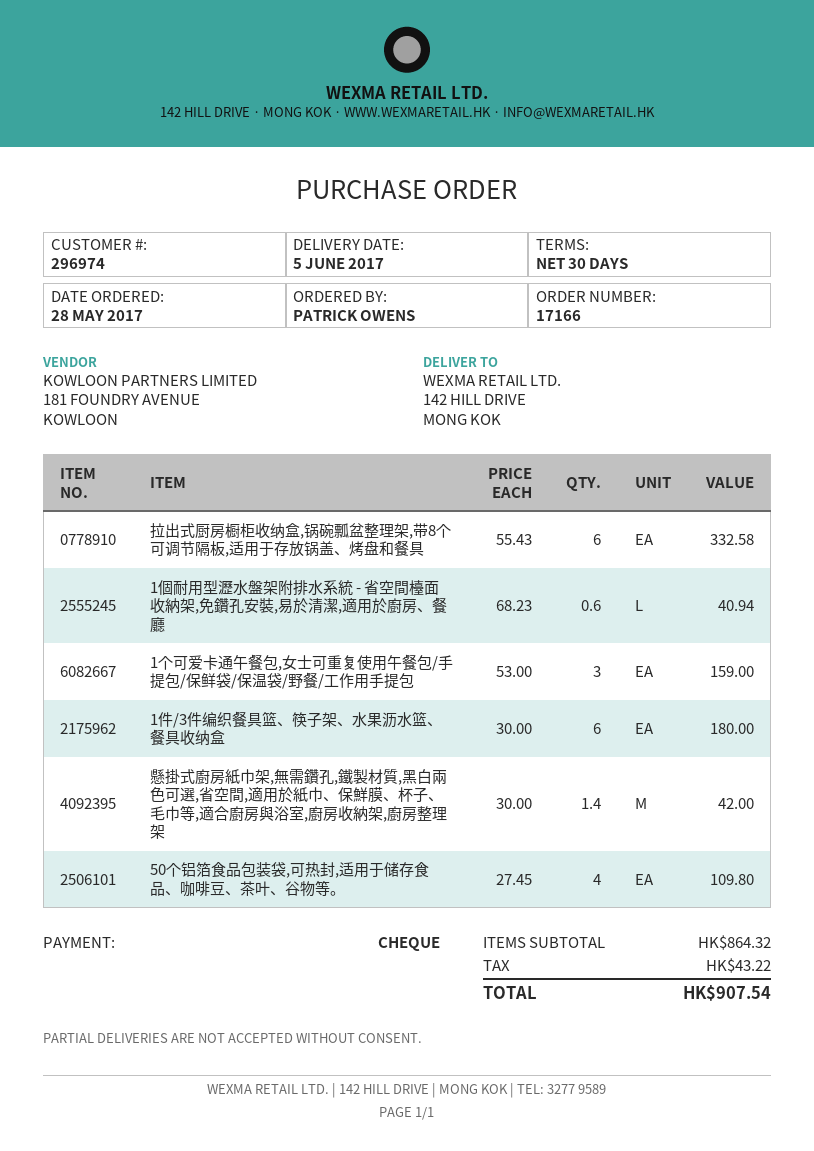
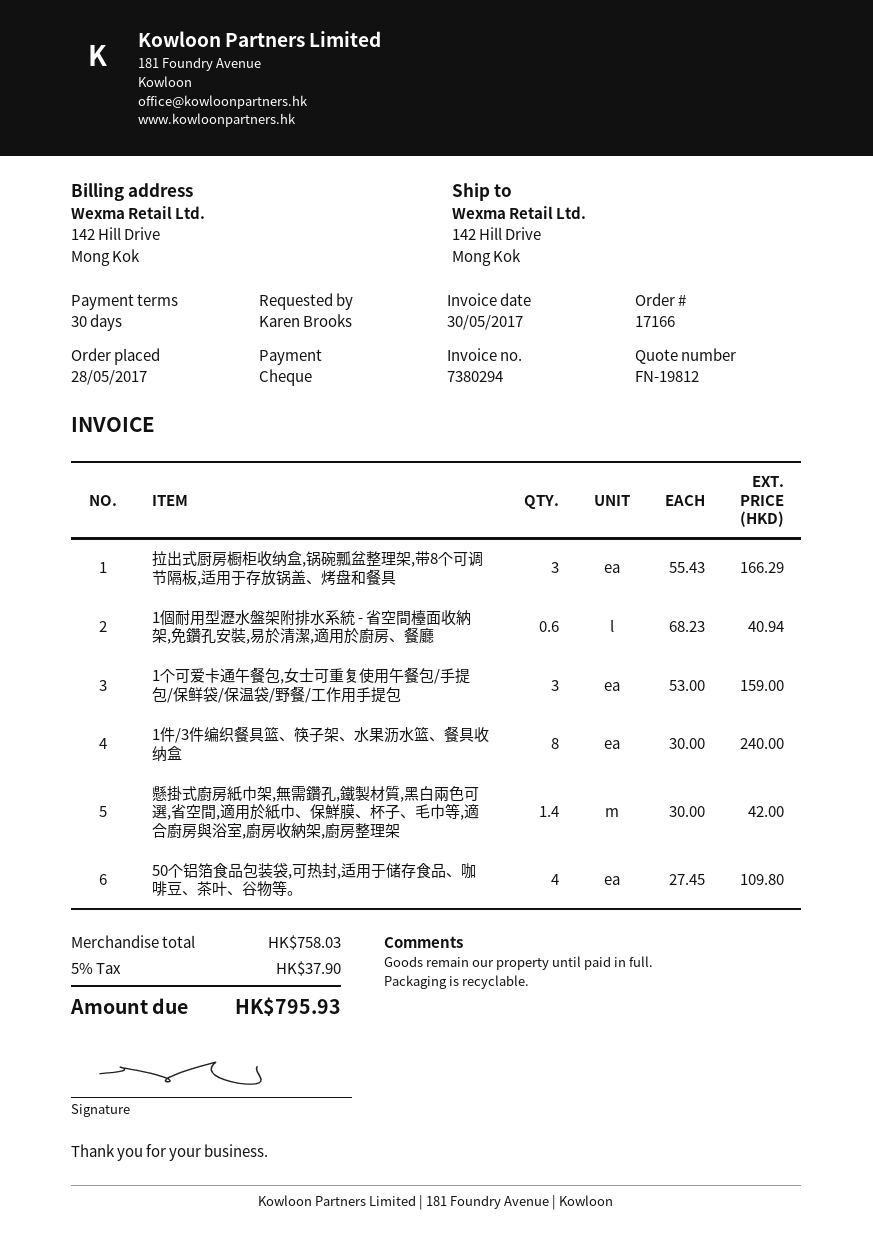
ordered by: PATRICK OWENS -> Karen Brooks
拉出式厨房橱柜收纳盒,锅碗瓢盆整理架,带8个可调节隔板,适用于存放锅盖、烤盘和餐具: 6 x 55.43 = 332.58 -> 3 x 55.43 = 166.29
1件/3件编织餐具篮、筷子架、水果沥水篮、餐具收纳盒: 6 x 30.00 = 180.00 -> 8 x 30.00 = 240.00
subtotal: 864.32 -> 758.03
tax: 43.22 -> 37.90
total: 907.54 -> 795.93

